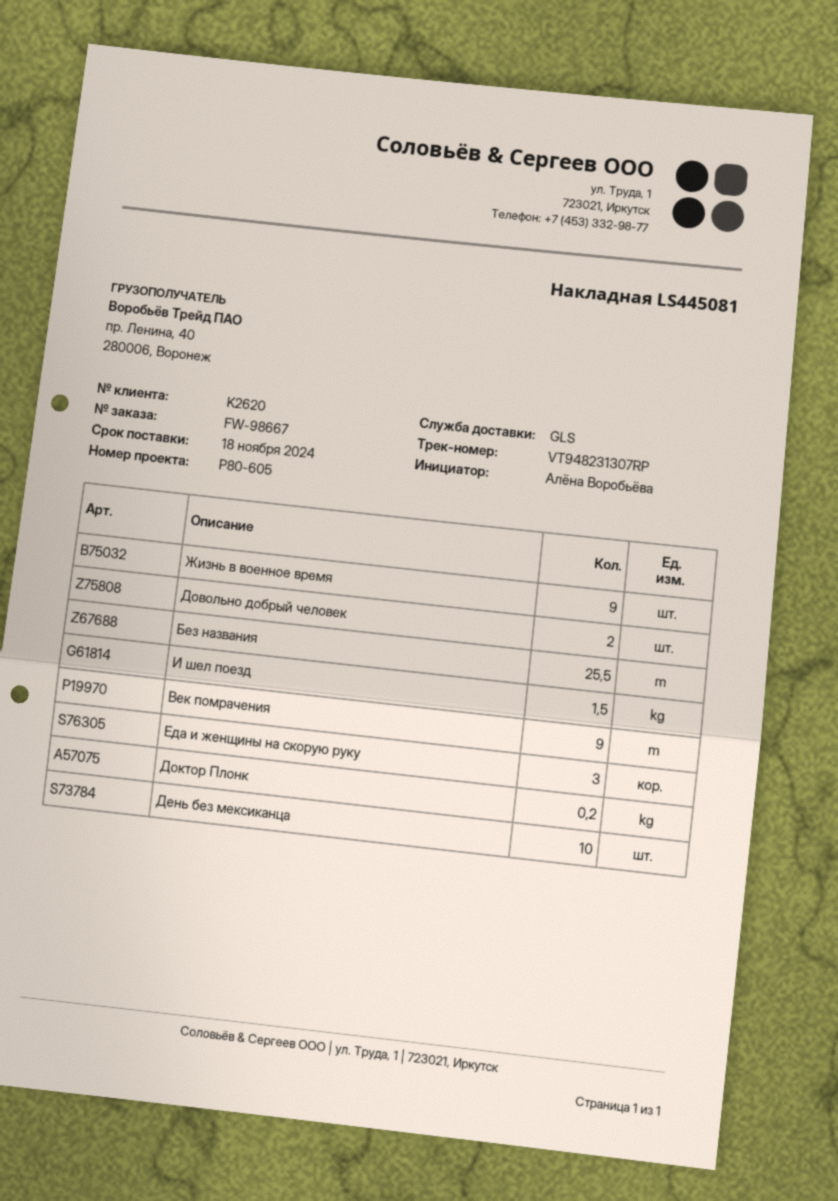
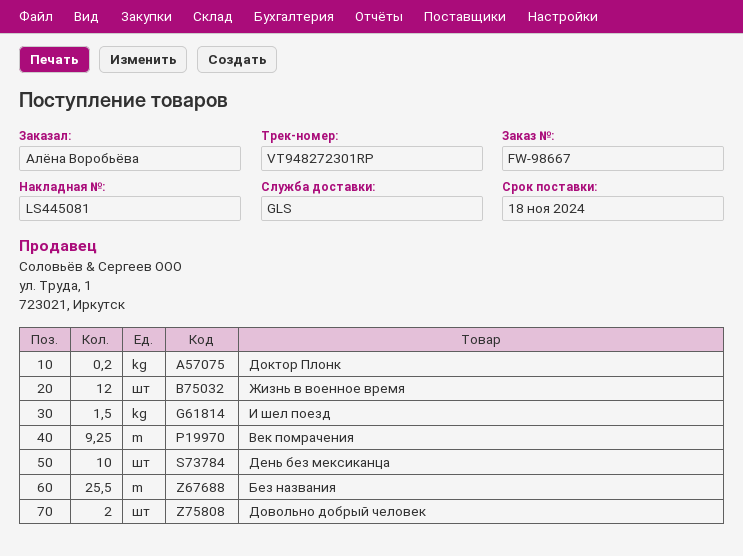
tracking number: VT948231307RP -> VT948272301RP
Жизнь в военное время: 9 -> 12
Век помрачения: 9 -> 9.25
Еда и женщины на скорую руку: 3 -> none

